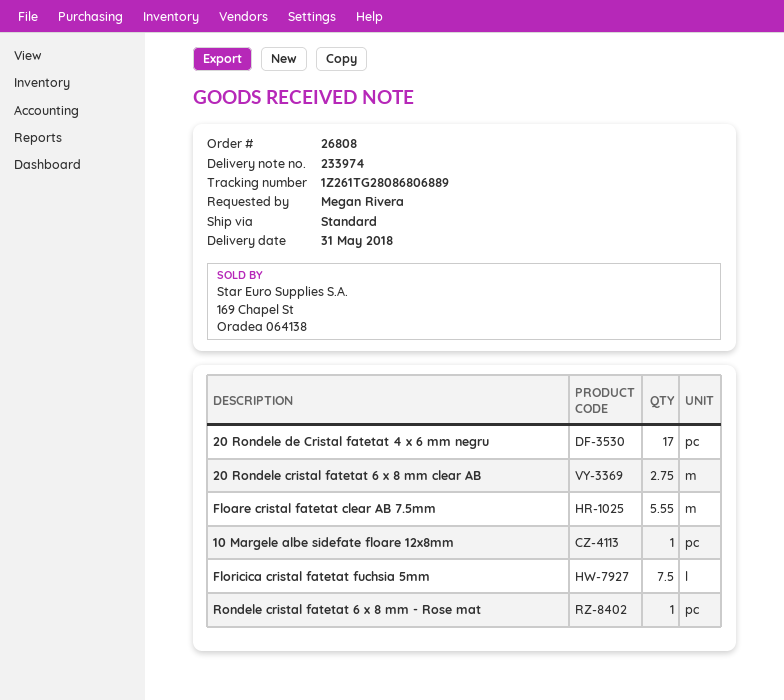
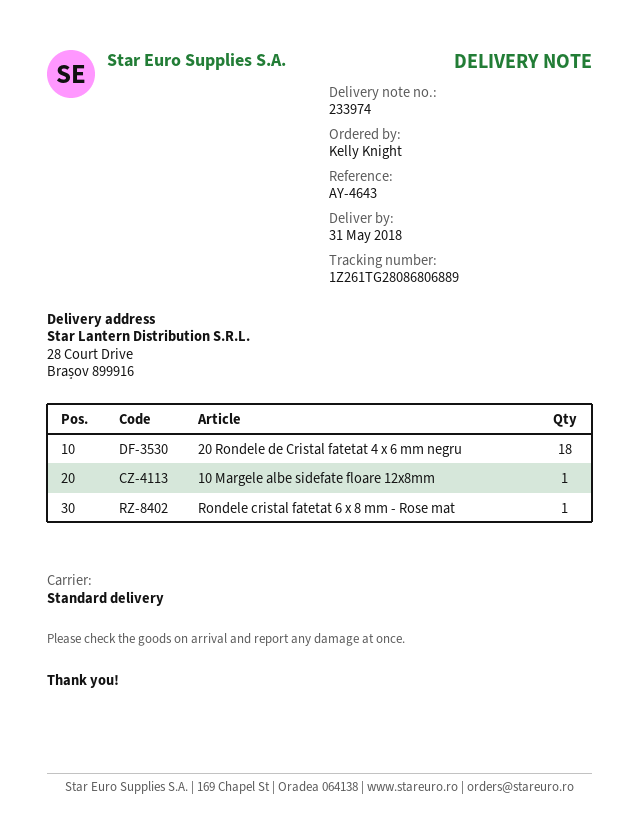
ordered by: Megan Rivera -> Kelly Knight
20 Rondele de Cristal fatetat 4 x 6 mm negru: 17 -> 18
20 Rondele cristal fatetat 6 x 8 mm clear AB: 2.75 -> none
Floare cristal fatetat clear AB 7.5mm: 5.55 -> none
Floricica cristal fatetat fuchsia 5mm: 7.5 -> none

